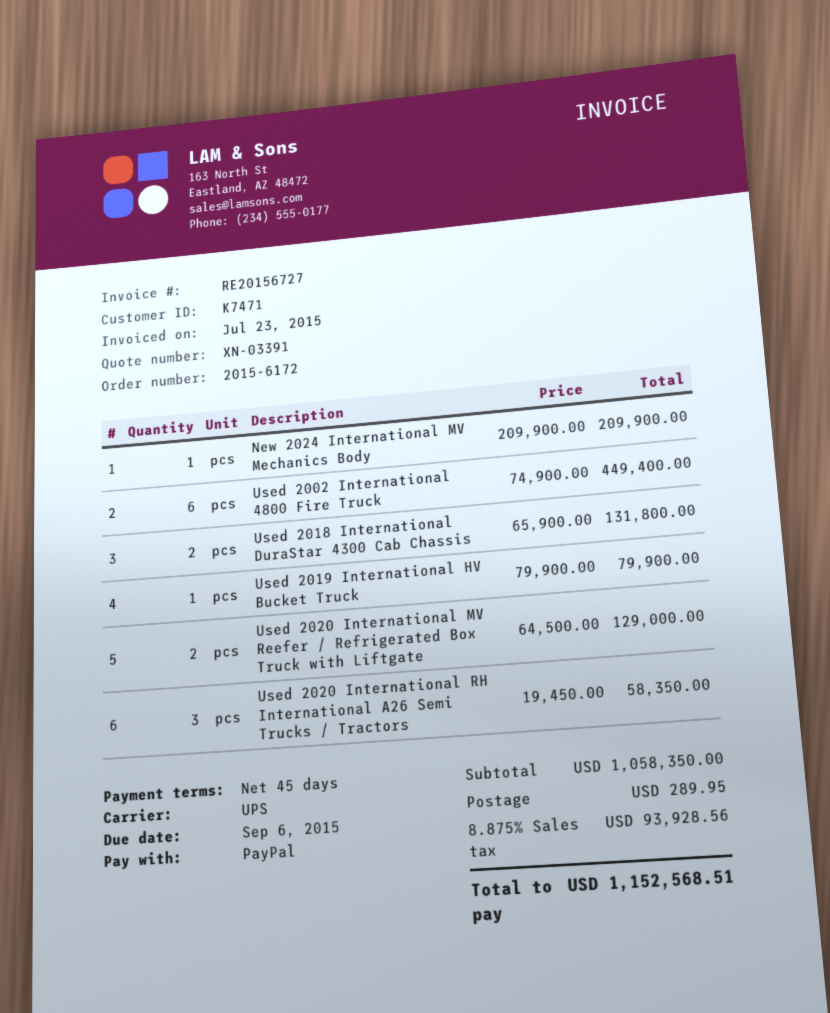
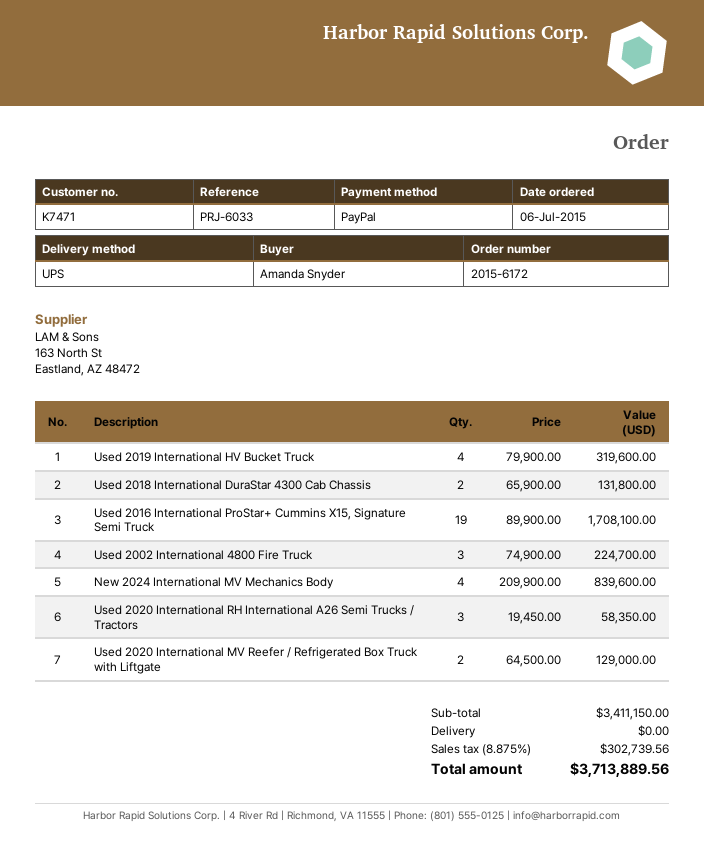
New 2024 International MV Mechanics Body: 1 x 209900.00 = 209900.00 -> 4 x 209900.00 = 839600.00
Used 2002 International 4800 Fire Truck: 6 x 74900.00 = 449400.00 -> 3 x 74900.00 = 224700.00
Used 2019 International HV Bucket Truck: 1 x 79900.00 = 79900.00 -> 4 x 79900.00 = 319600.00
Used 2016 International ProStar+ Cummins X15, Signature Semi Truck: none -> 19 x 89900.00 = 1708100.00
subtotal: 1058350.00 -> 3411150.00
shipping: 289.95 -> 0.00
tax: 8.875% = 93928.56 -> 8.875% = 302739.56
total: 1152568.51 -> 3713889.56

